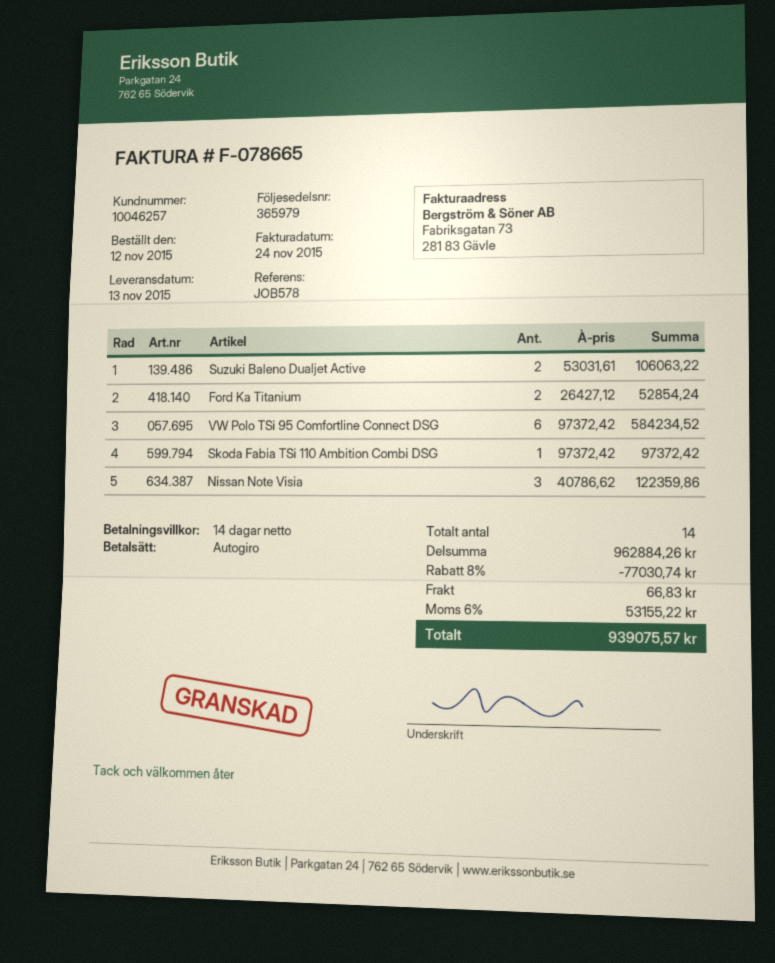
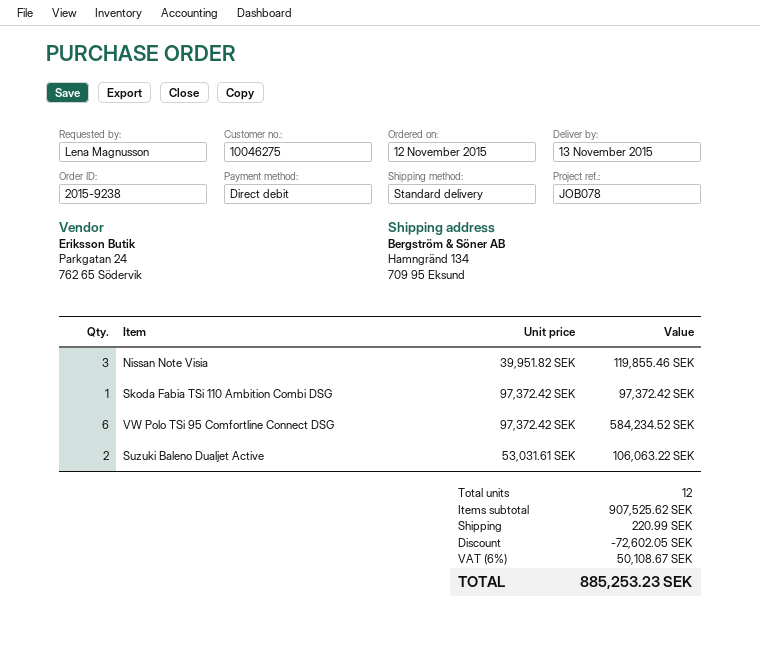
customer number: 10046257 -> 10046275
reference: JOB578 -> JOB078
Ford Ka Titanium: 2 x 26427.12 = 52854.24 -> none
Nissan Note Visia: 3 x 40786.62 = 122359.86 -> 3 x 39951.82 = 119855.46
total quantity: 14 -> 12
subtotal: 962884.26 -> 907525.62
discount: 77030.74 -> 72602.05
shipping: 66.83 -> 220.99
tax: 6% = 53155.22 -> 6% = 50108.67
total: 939075.57 -> 885253.23

